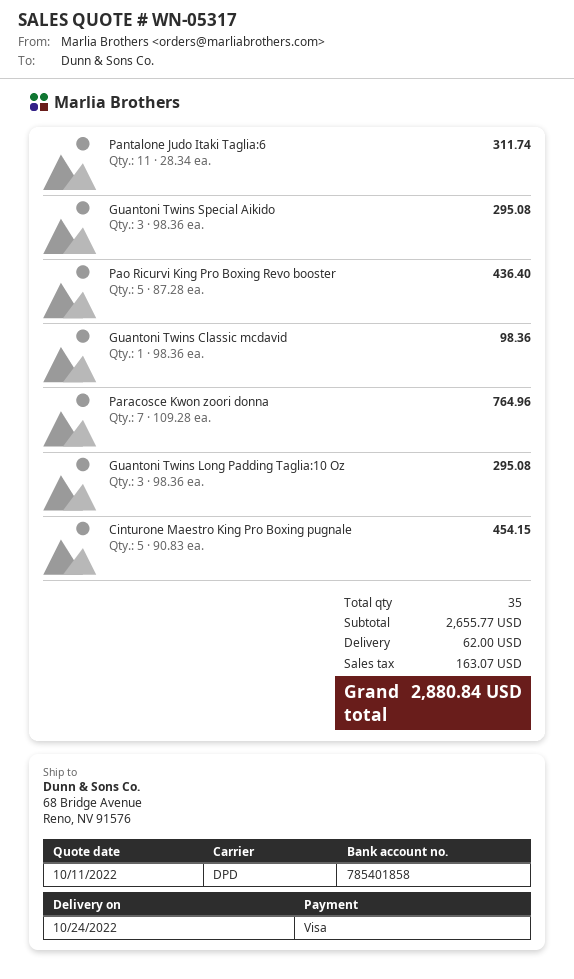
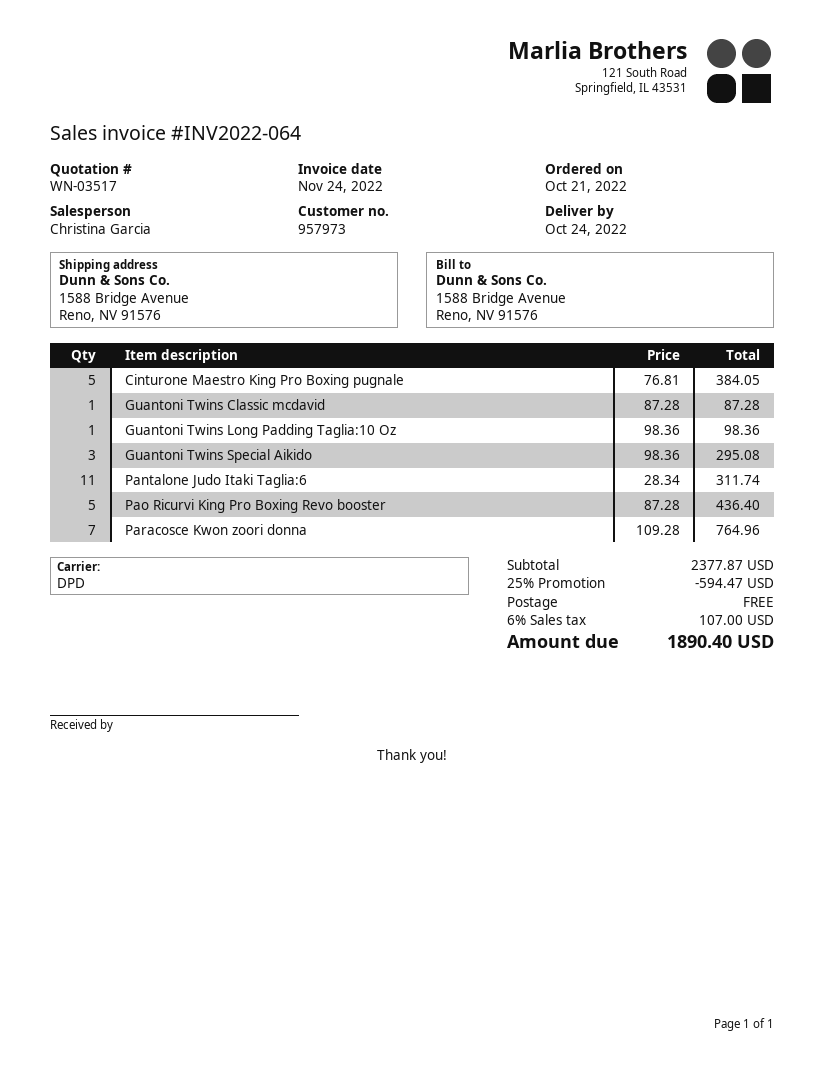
quote number: WN-05317 -> WN-03517
ship to: 68 Bridge Avenue, Reno, NV 91576 -> 1588 Bridge Avenue, Reno, NV 91576
Guantoni Twins Classic mcdavid: 1 x 98.36 = 98.36 -> 1 x 87.28 = 87.28
Guantoni Twins Long Padding Taglia:10 Oz: 3 x 98.36 = 295.08 -> 1 x 98.36 = 98.36
Cinturone Maestro King Pro Boxing pugnale: 5 x 90.83 = 454.15 -> 5 x 76.81 = 384.05
subtotal: 2655.77 -> 2377.87
discount: none -> 25% = 594.47
shipping: 62.00 -> 0.00
tax: 163.07 -> 107.00
total: 2880.84 -> 1890.40

